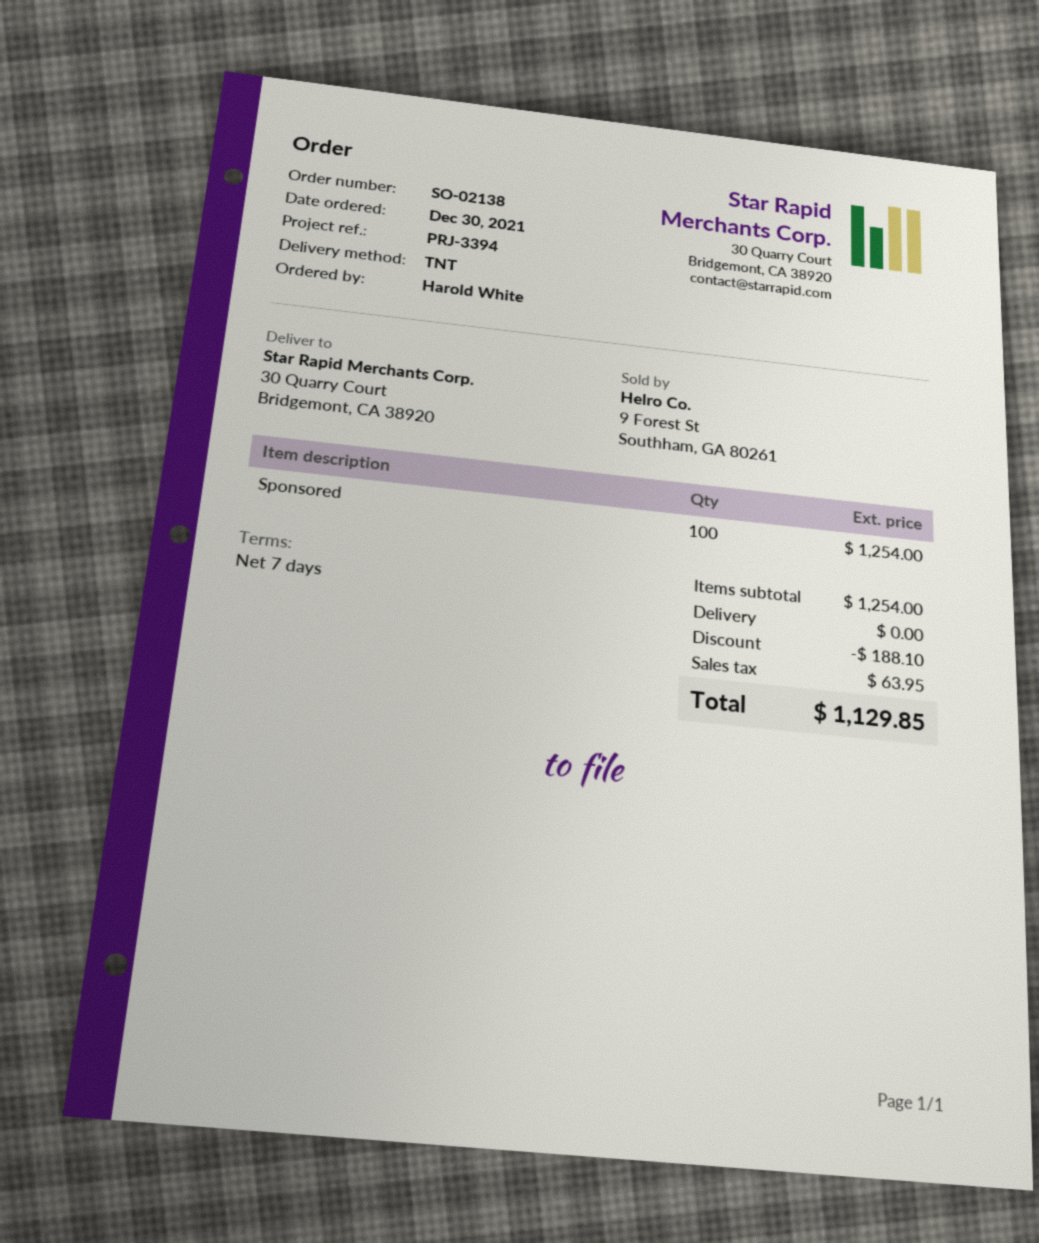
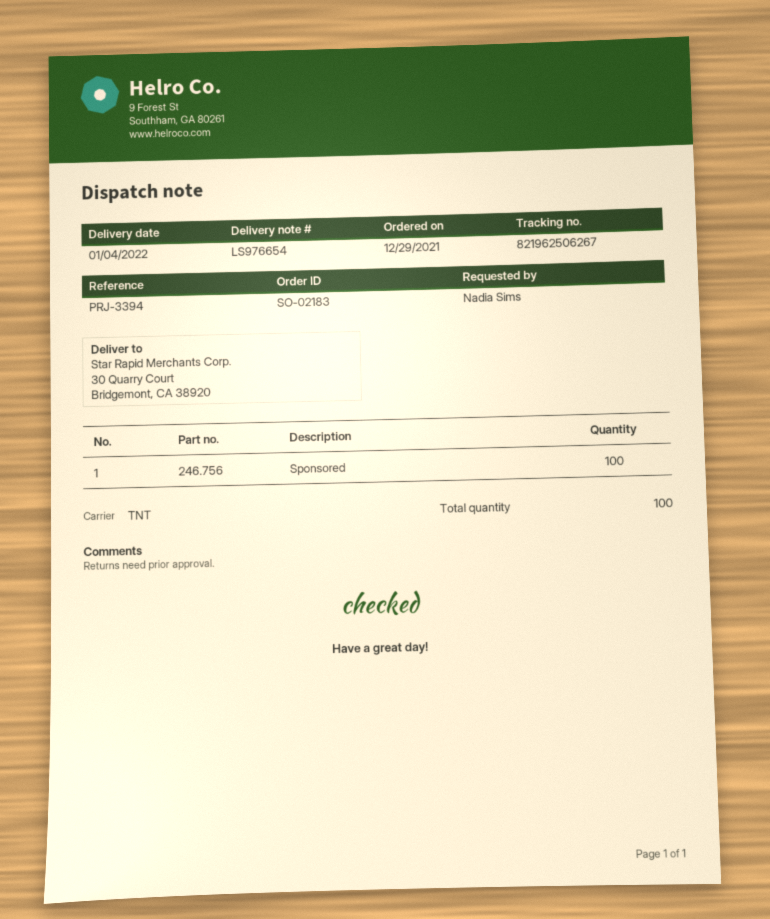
order number: SO-02138 -> SO-02183
order date: 2021-12-30 -> 2021-12-29
ordered by: Harold White -> Nadia Sims

